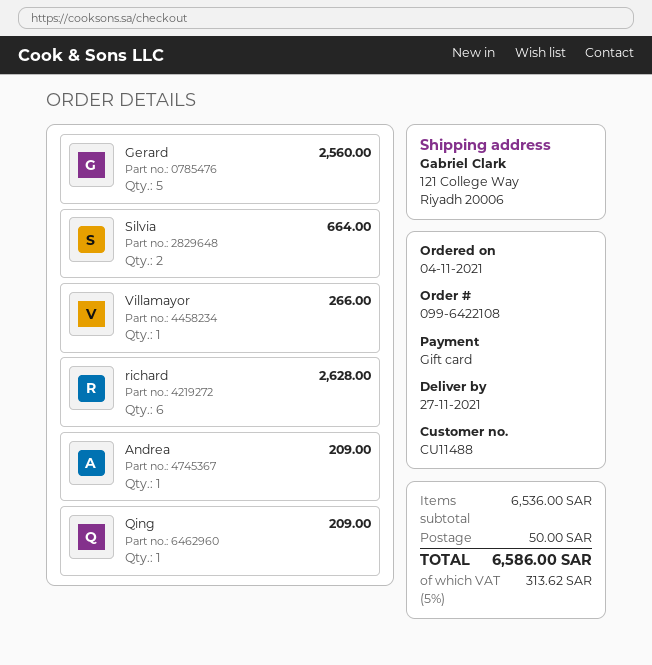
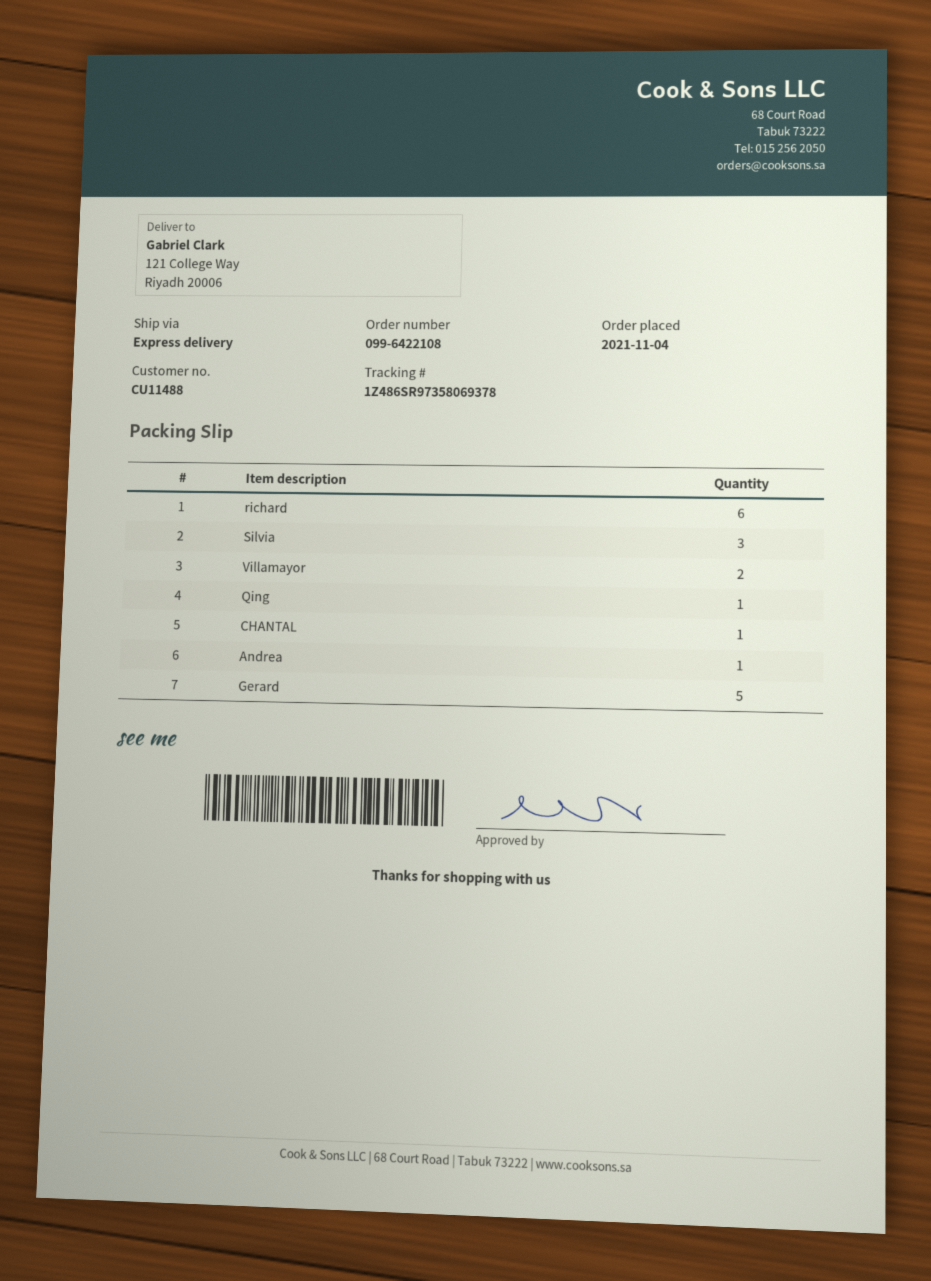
Silvia: 2 -> 3
Villamayor: 1 -> 2
CHANTAL: none -> 1

